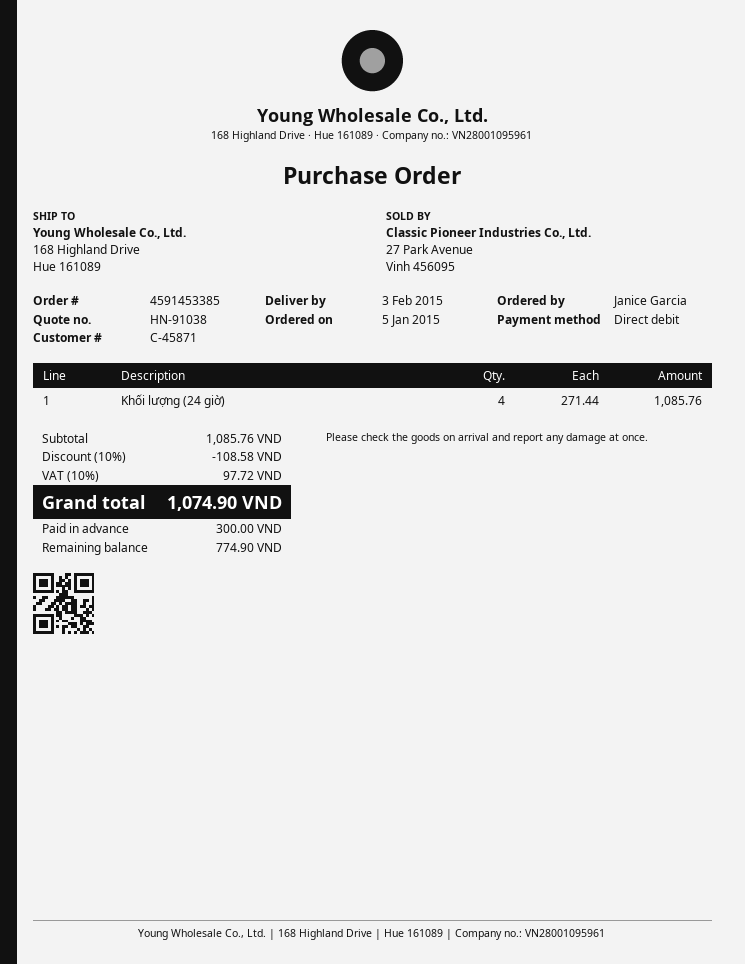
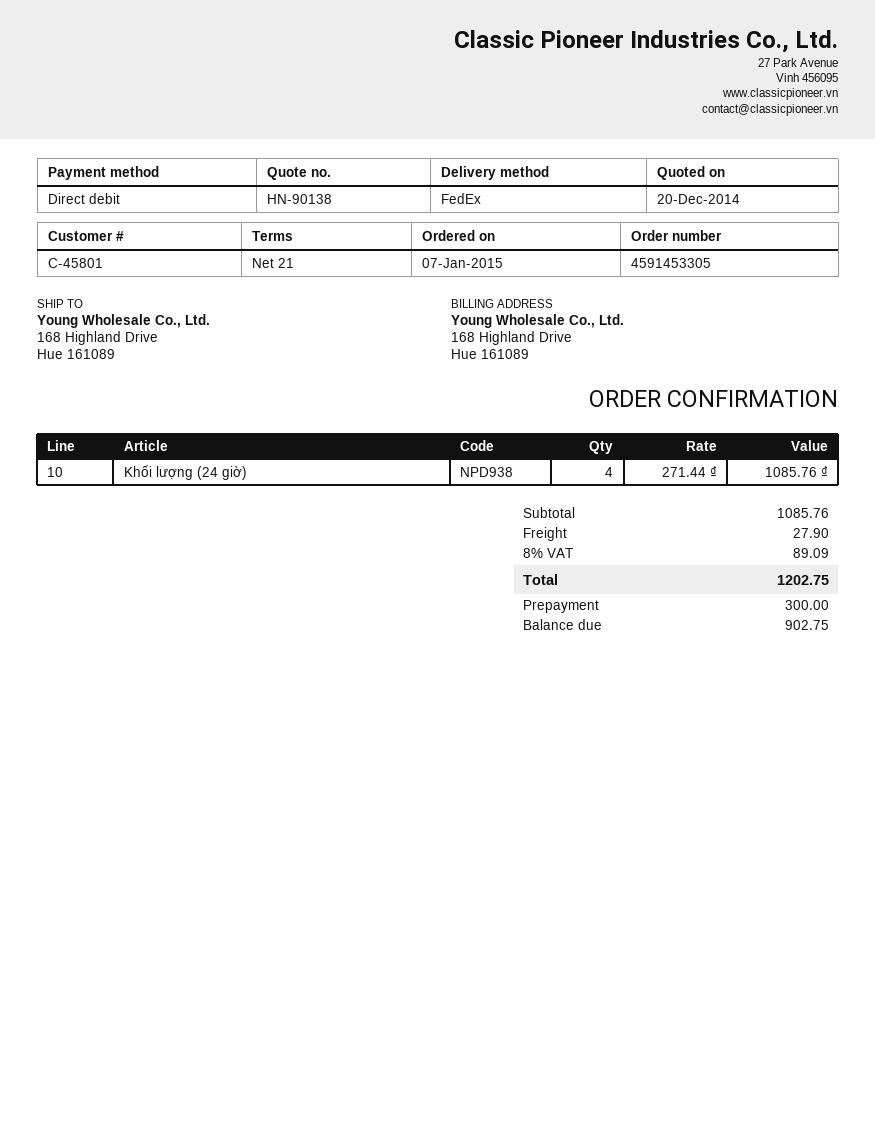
quote number: HN-91038 -> HN-90138
order number: 4591453385 -> 4591453305
order date: 2015-01-05 -> 2015-01-07
customer number: C-45871 -> C-45801
discount: 10% = 108.58 -> none
shipping: none -> 27.90
tax: 10% = 97.72 -> 8% = 89.09
total: 1074.90 -> 1202.75
balance: 774.90 -> 902.75

